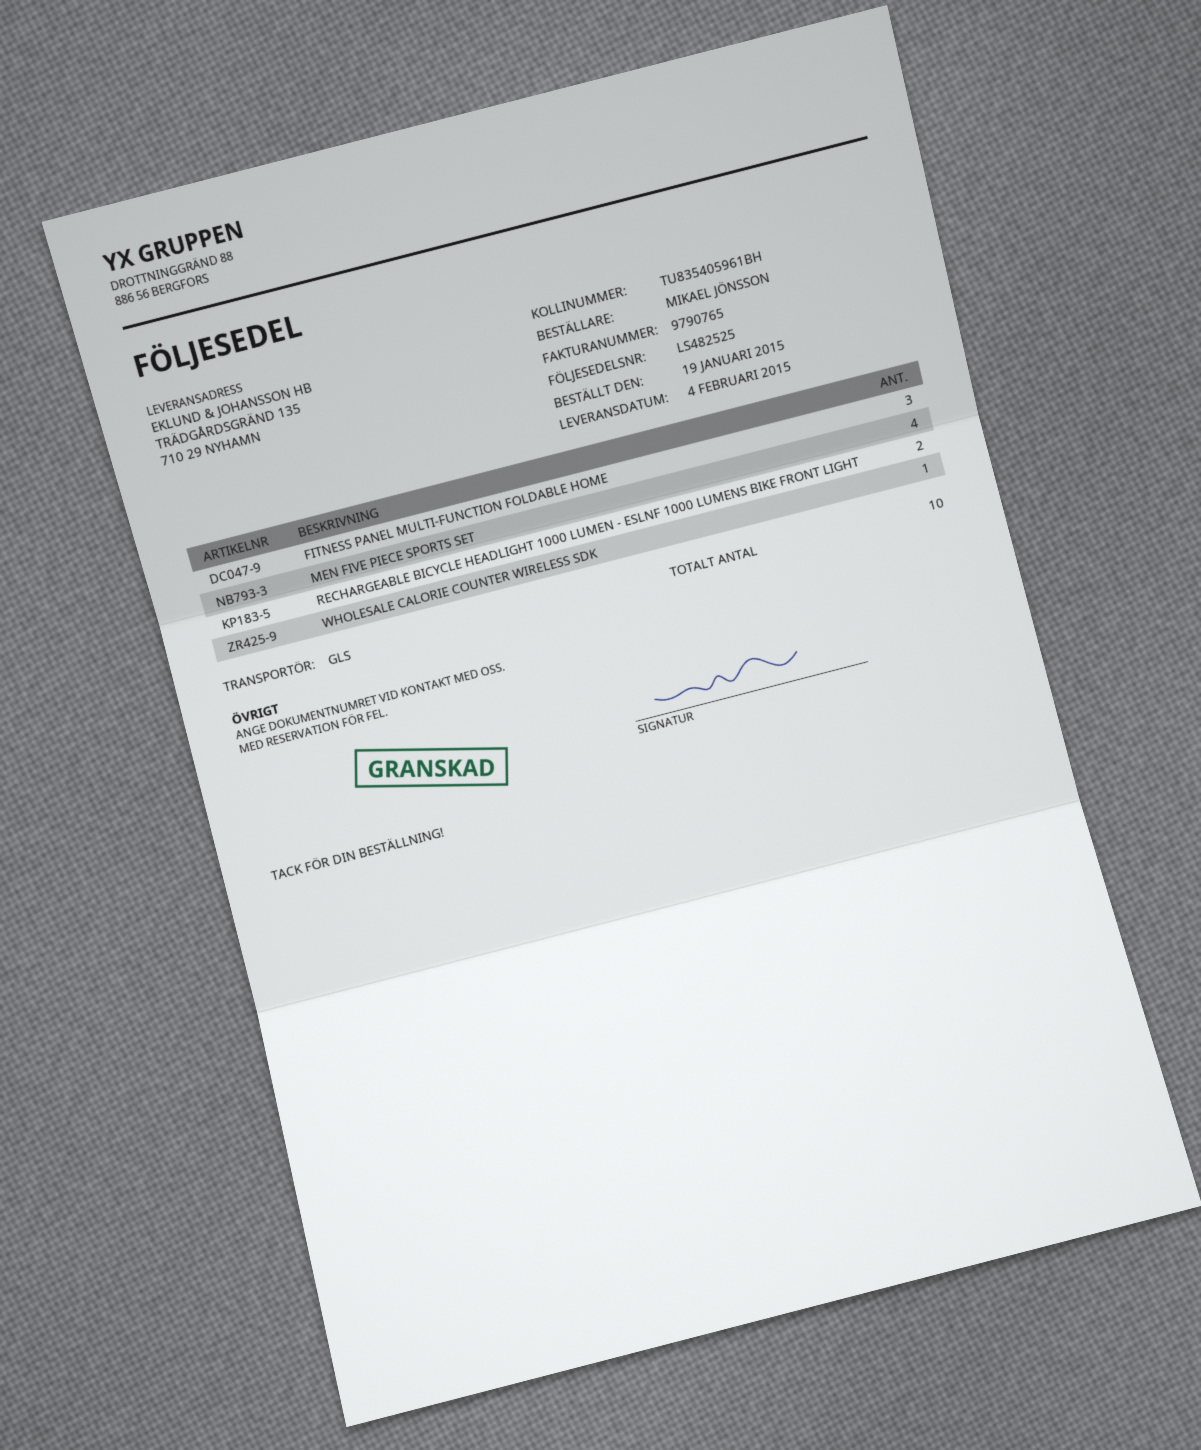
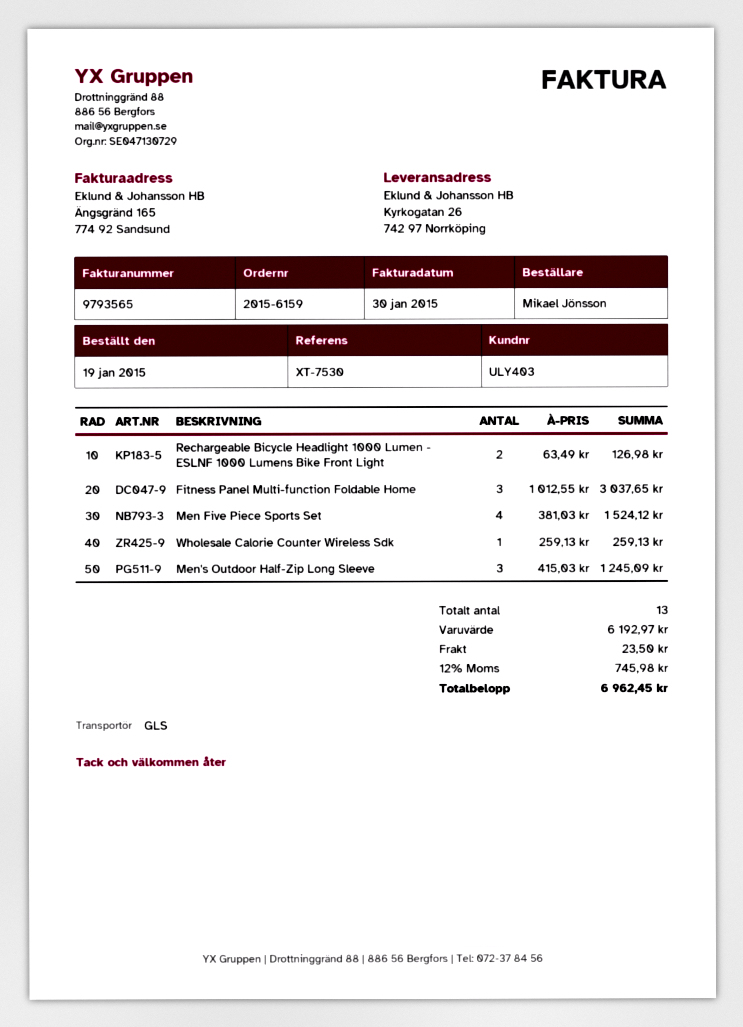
invoice number: 9790765 -> 9793565
ship to: TRÄDGÅRDSGRÄND 135, 710 29 NYHAMN -> Kyrkogatan 26, 742 97 Norrköping
Men's Outdoor Half-Zip Long Sleeve: none -> 3
total quantity: 10 -> 13

